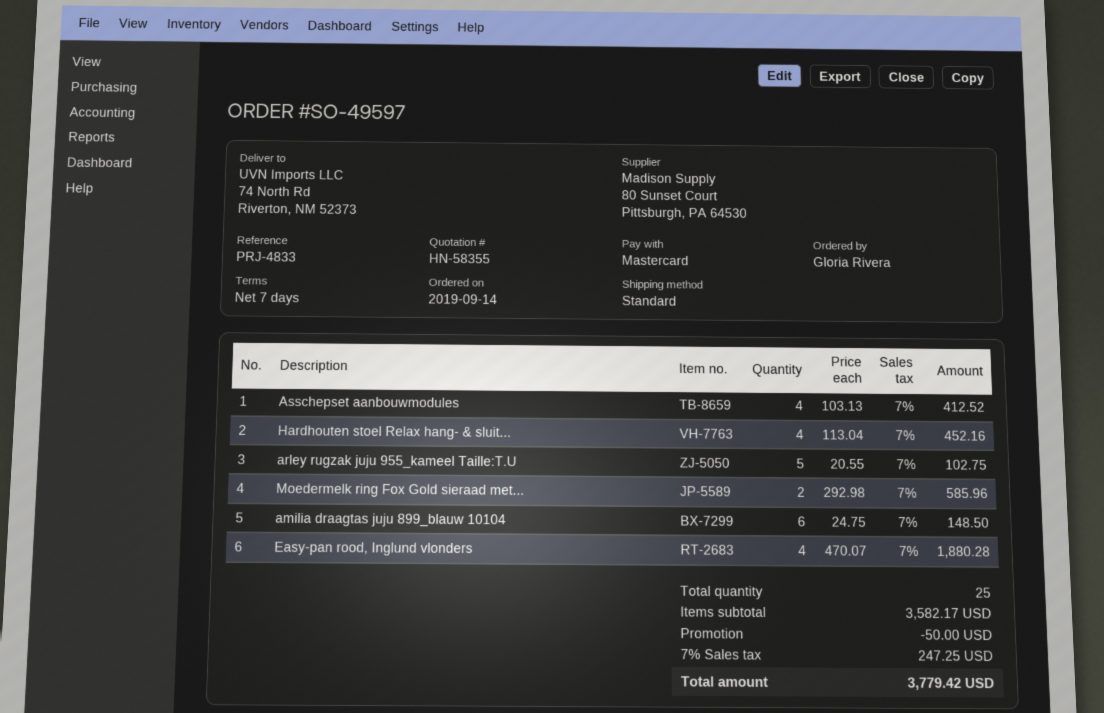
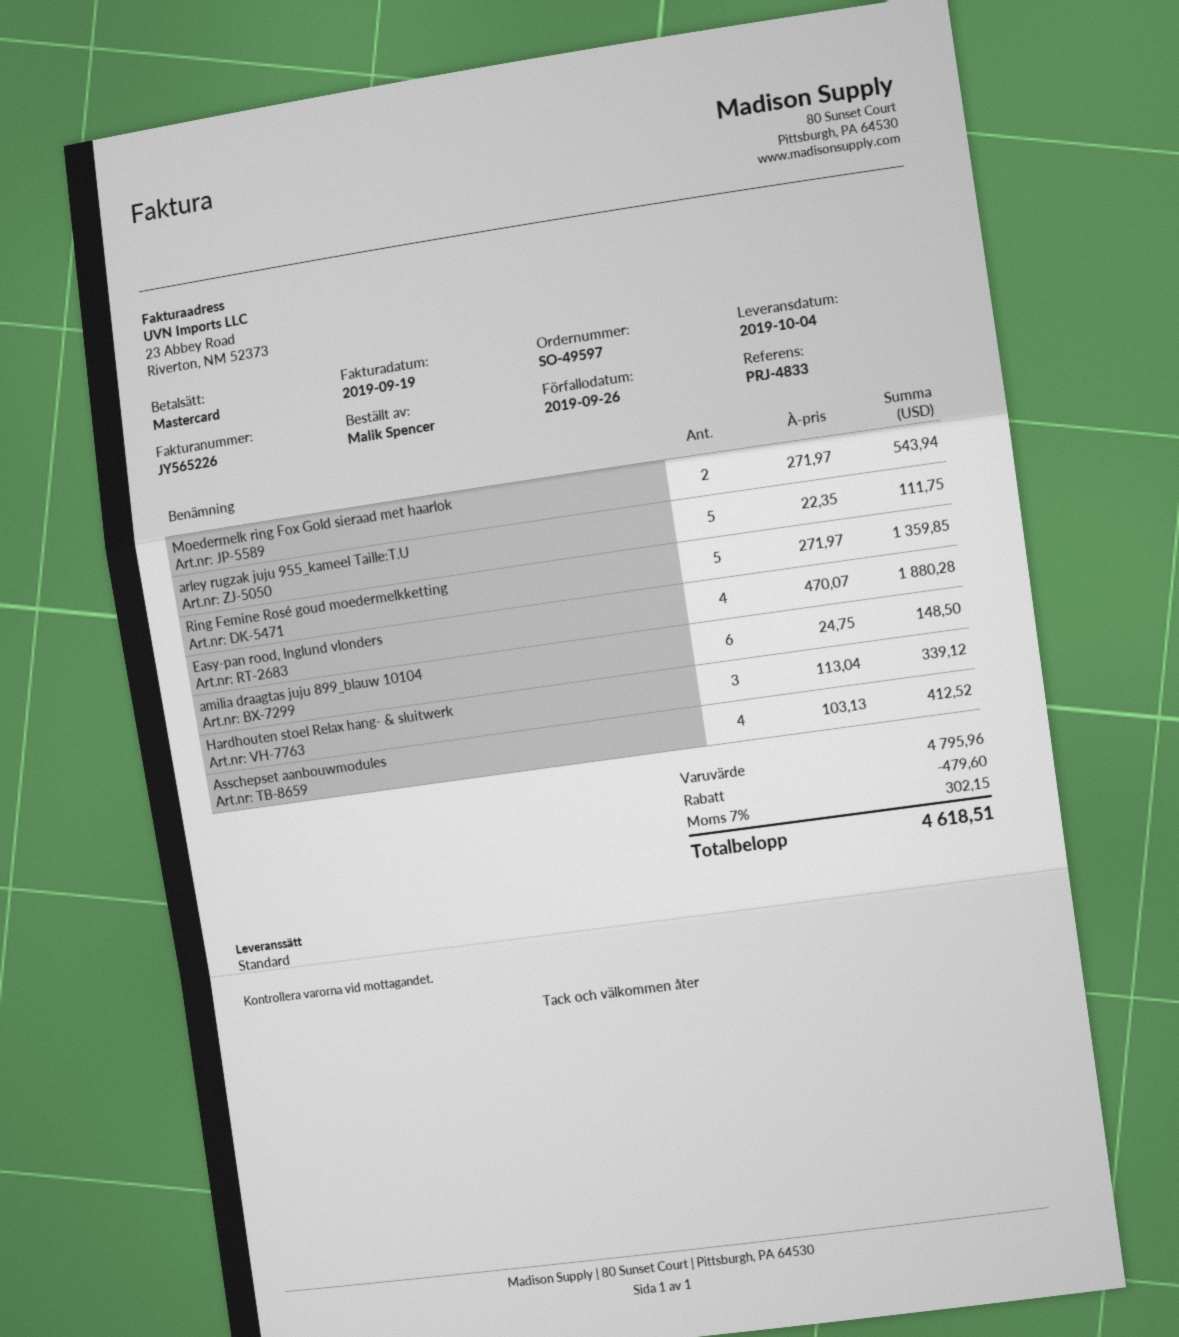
ordered by: Gloria Rivera -> Malik Spencer
Hardhouten stoel Relax hang- & sluit...: 4 x 113.04 = 452.16 -> 3 x 113.04 = 339.12
arley rugzak juju 955_kameel Taille:T.U: 5 x 20.55 = 102.75 -> 5 x 22.35 = 111.75
Moedermelk ring Fox Gold sieraad met...: 2 x 292.98 = 585.96 -> 2 x 271.97 = 543.94
Ring Femine Rosé goud moedermelkketting: none -> 5 x 271.97 = 1359.85
subtotal: 3582.17 -> 4795.96
discount: 50.00 -> 479.60
tax: 7% = 247.25 -> 7% = 302.15
total: 3779.42 -> 4618.51

